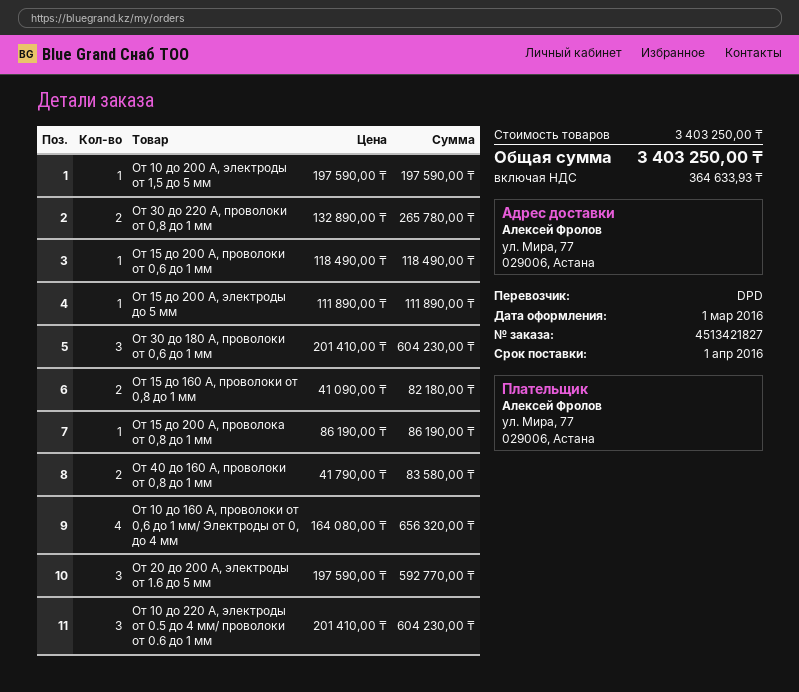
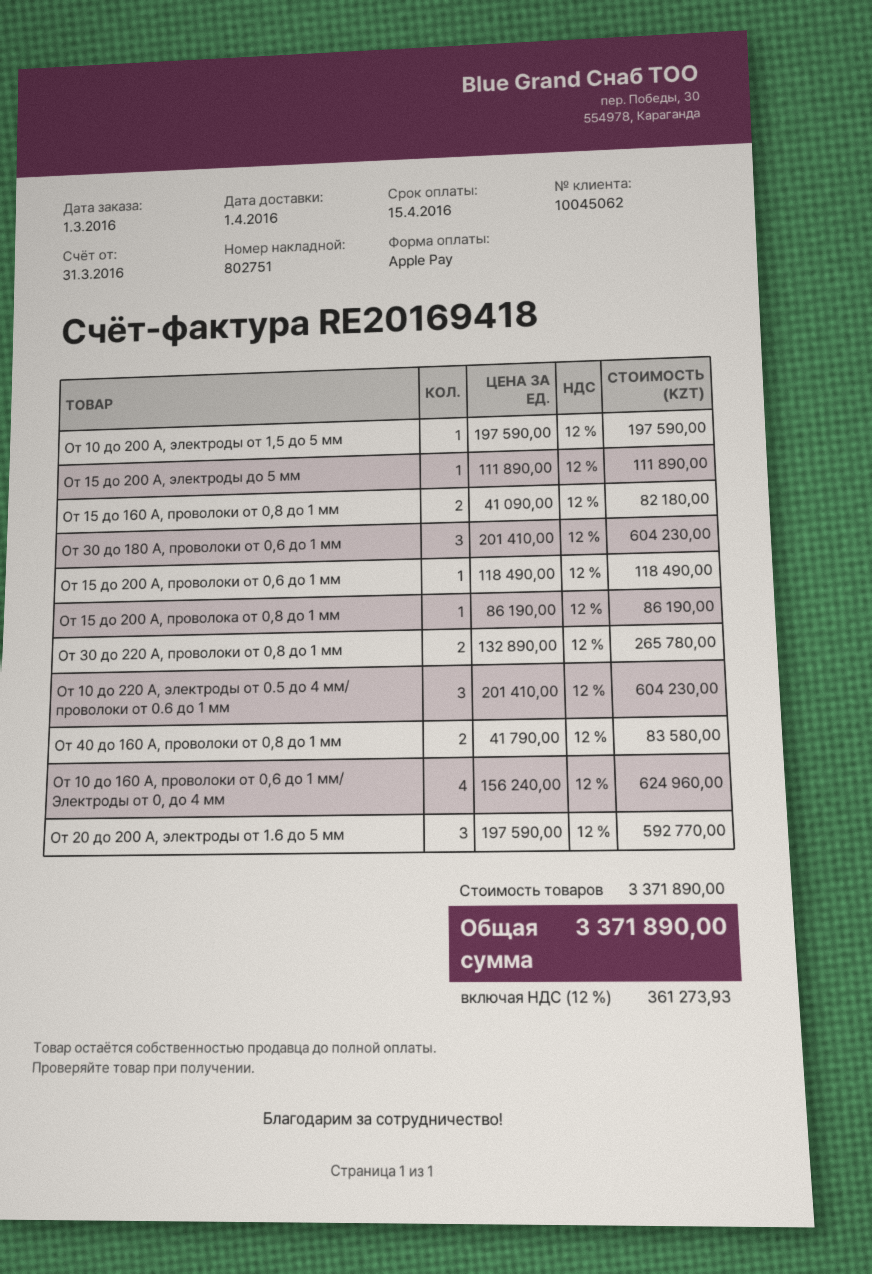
От 10 до 160 А, проволоки от 0,6 до 1 мм/ Электроды от 0, до 4 мм: 4 x 164080.00 = 656320.00 -> 4 x 156240.00 = 624960.00
subtotal: 3403250.00 -> 3371890.00
tax: 364633.93 -> 361273.93
total: 3403250.00 -> 3371890.00

